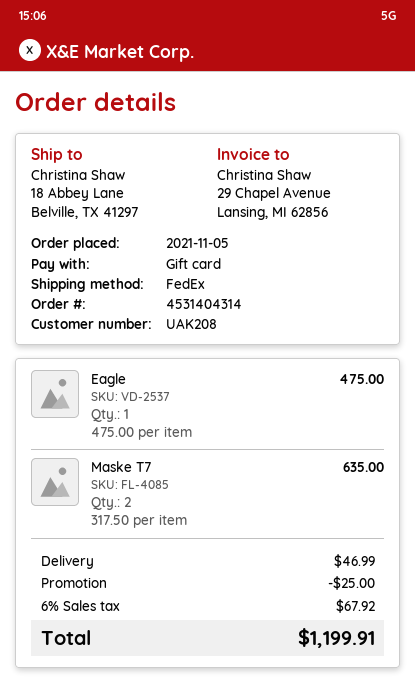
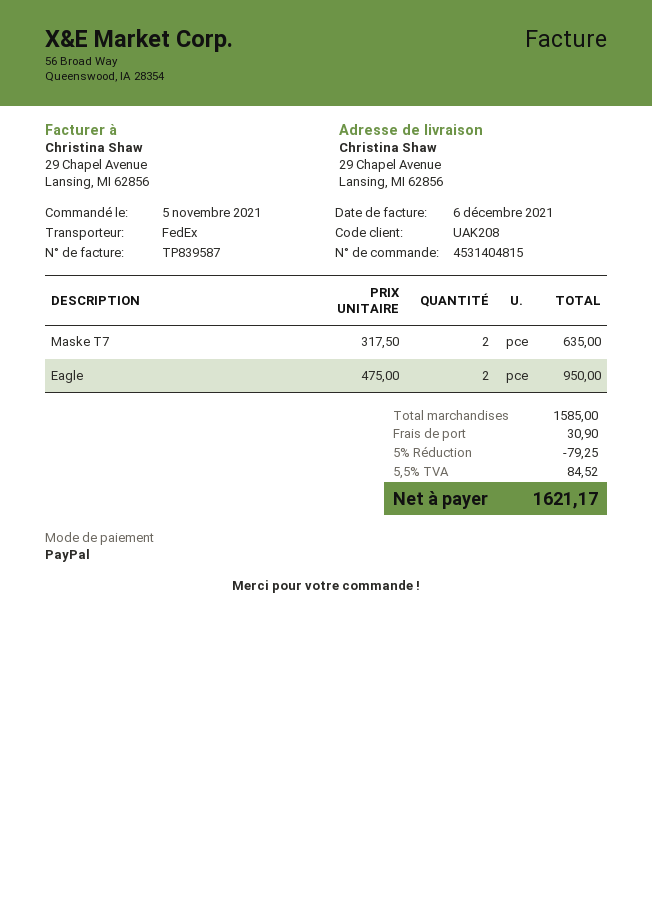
order number: 4531404314 -> 4531404815
payment method: gift card -> PayPal
ship to: 18 Abbey Lane, Belville, TX 41297 -> 29 Chapel Avenue, Lansing, MI 62856
Eagle: 1 x 475.00 = 475.00 -> 2 x 475.00 = 950.00
discount: 25.00 -> 79.25
shipping: 46.99 -> 30.90
tax: 6% = 67.92 -> 5.5% = 84.52
total: 1199.91 -> 1621.17

